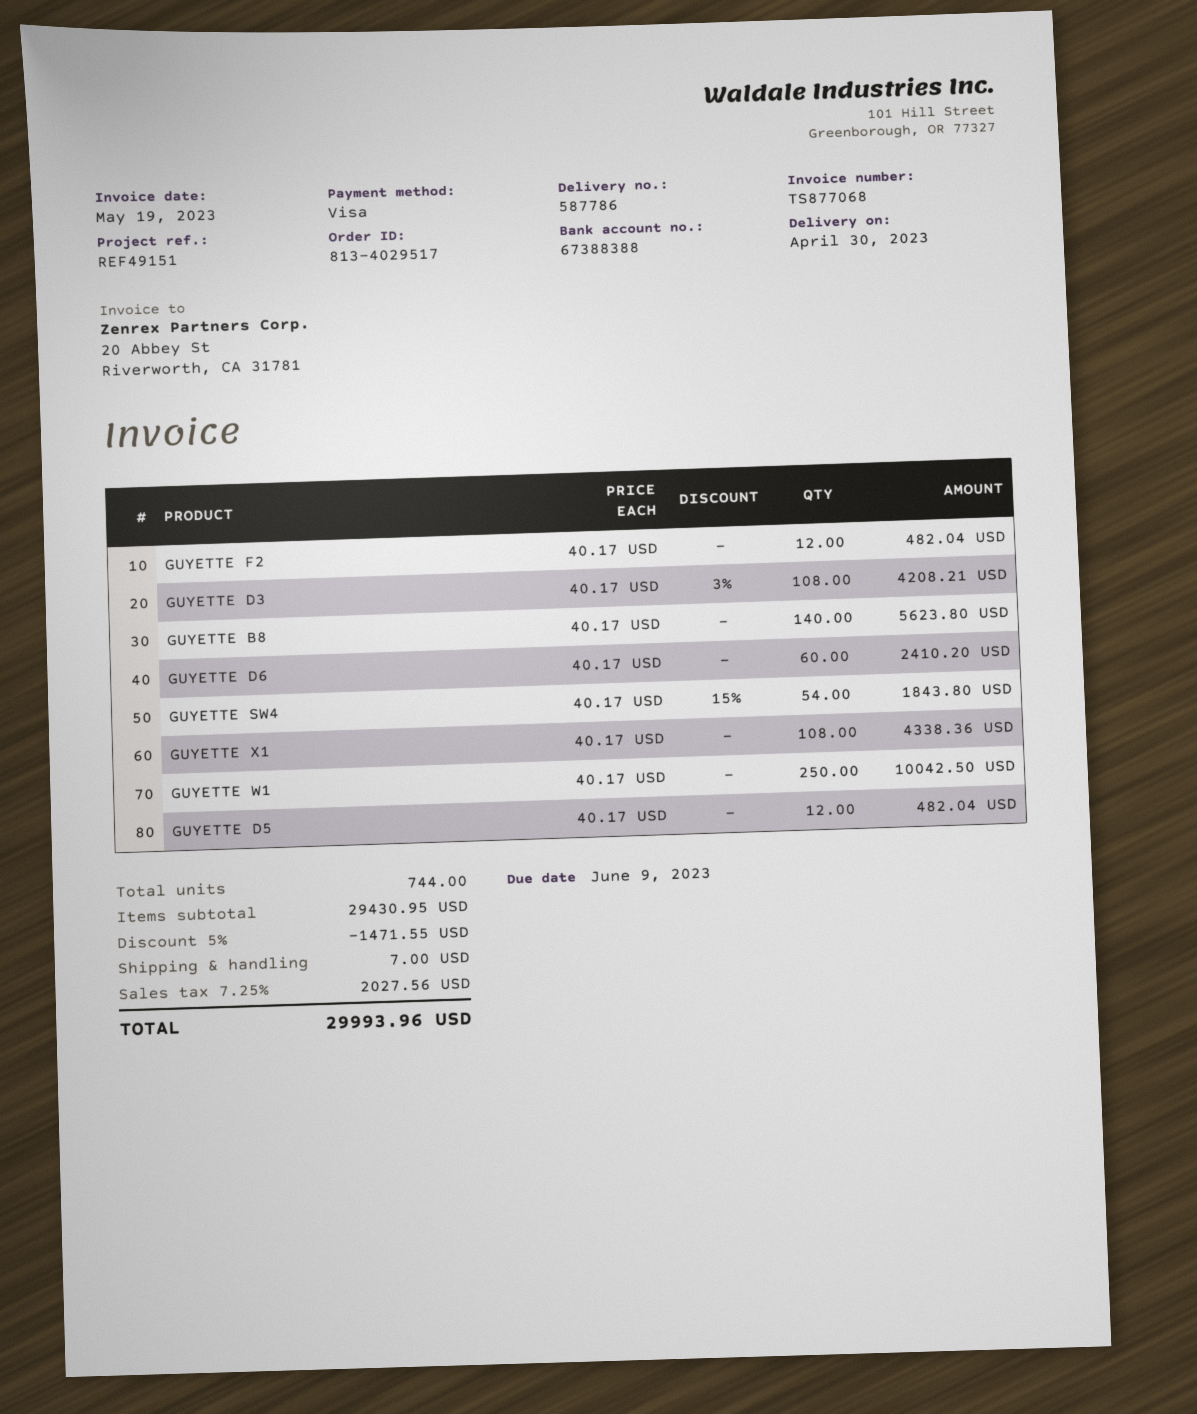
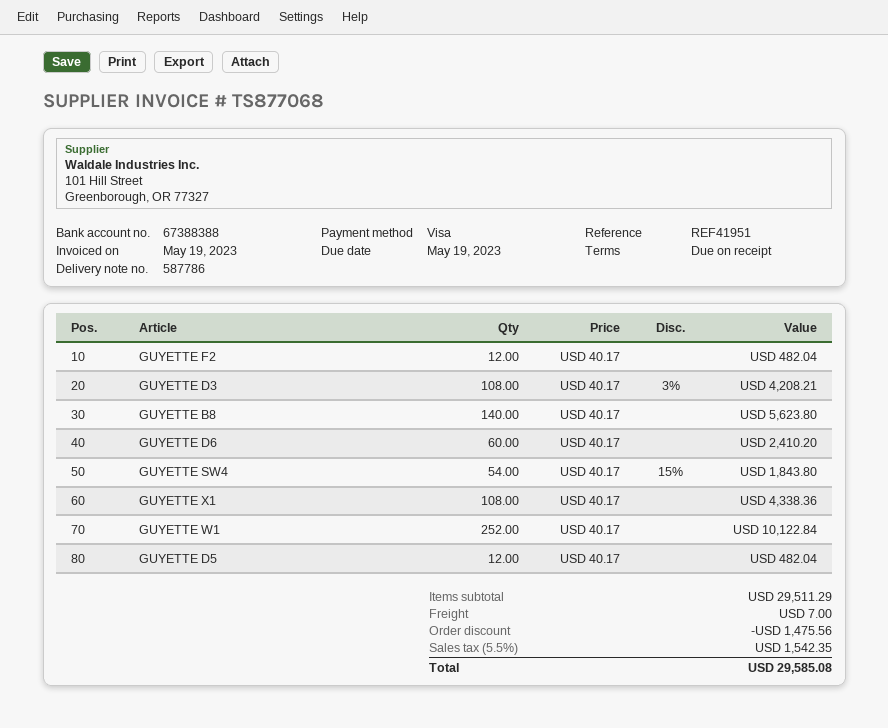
due date: 2023-06-09 -> 2023-05-19
reference: REF49151 -> REF41951
GUYETTE W1: 250 x 40.17 = 10042.50 -> 252 x 40.17 = 10122.84
subtotal: 29430.95 -> 29511.29
discount: 1471.55 -> 1475.56
tax: 7.25% = 2027.56 -> 5.5% = 1542.35
total: 29993.96 -> 29585.08

